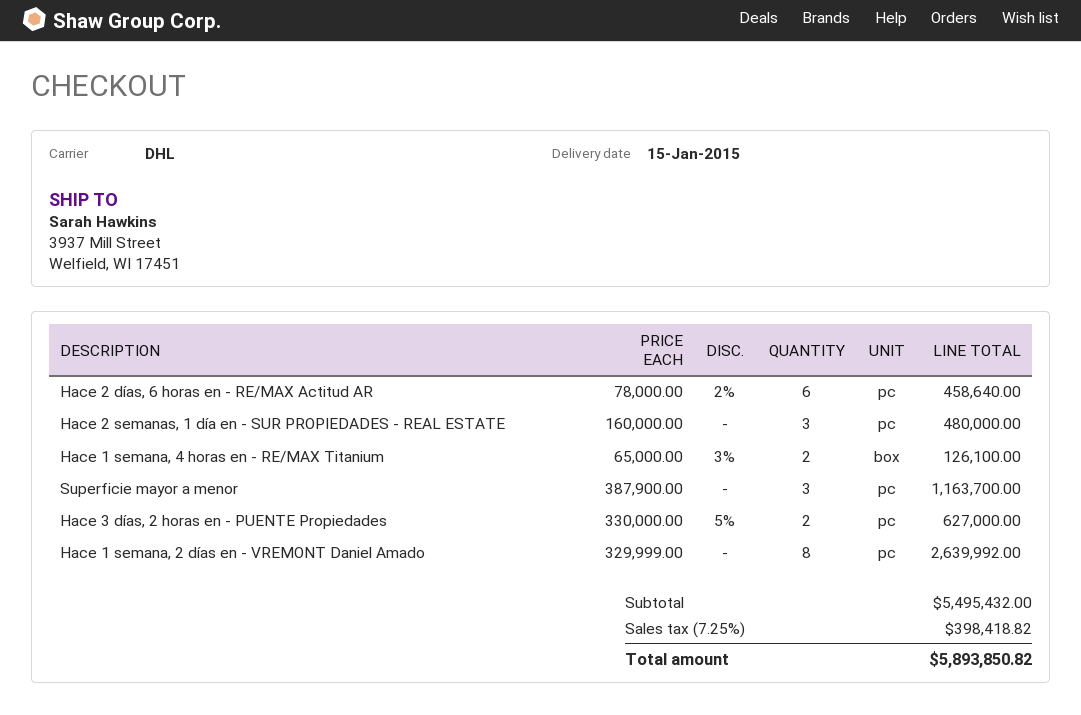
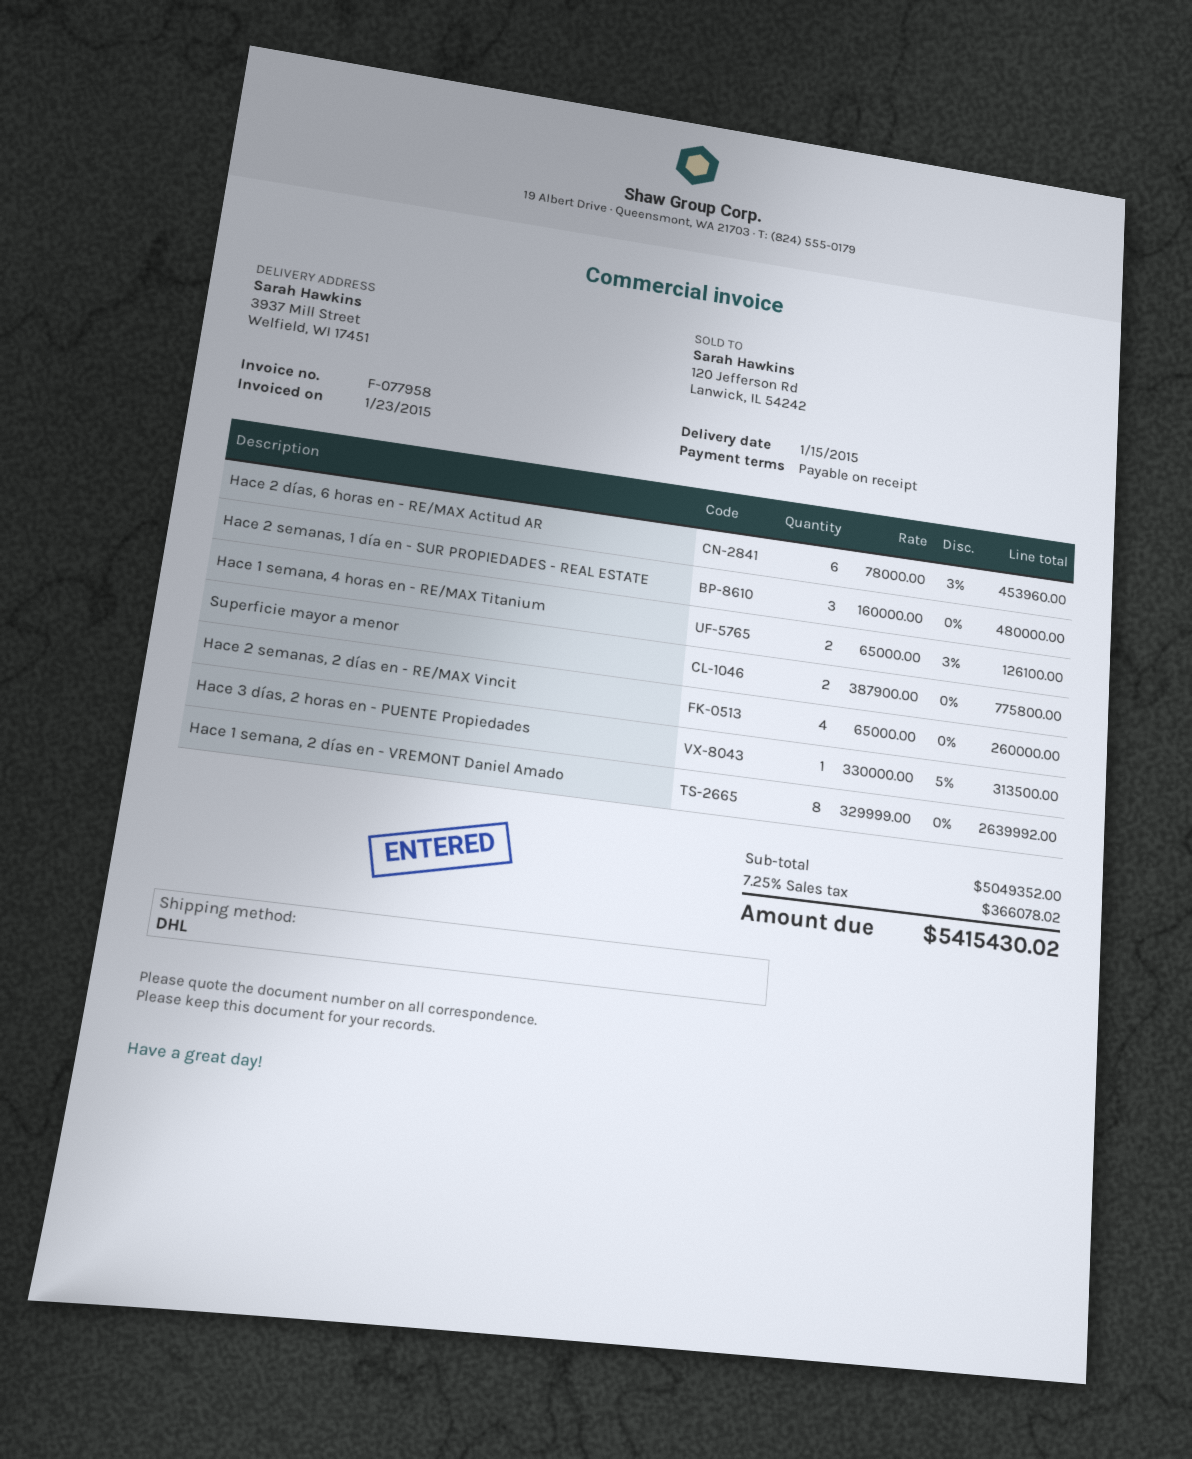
Hace 2 días, 6 horas en - RE/MAX Actitud AR: 6 x 78000.00 - 2% = 458640.00 -> 6 x 78000.00 - 3% = 453960.00
Superficie mayor a menor: 3 x 387900.00 = 1163700.00 -> 2 x 387900.00 = 775800.00
Hace 3 días, 2 horas en - PUENTE Propiedades: 2 x 330000.00 - 5% = 627000.00 -> 1 x 330000.00 - 5% = 313500.00
Hace 2 semanas, 2 días en - RE/MAX Vincit: none -> 4 x 65000.00 = 260000.00
subtotal: 5495432.00 -> 5049352.00
tax: 7.25% = 398418.82 -> 7.25% = 366078.02
total: 5893850.82 -> 5415430.02

